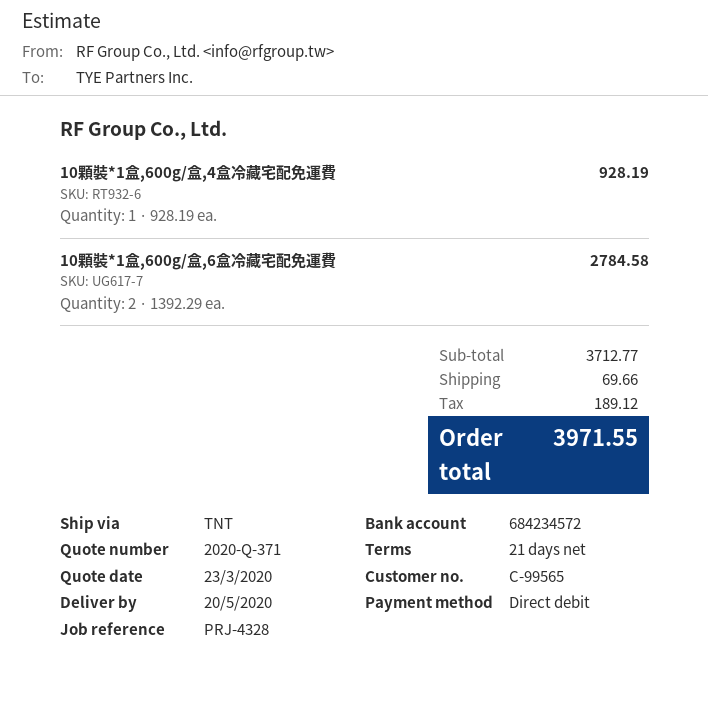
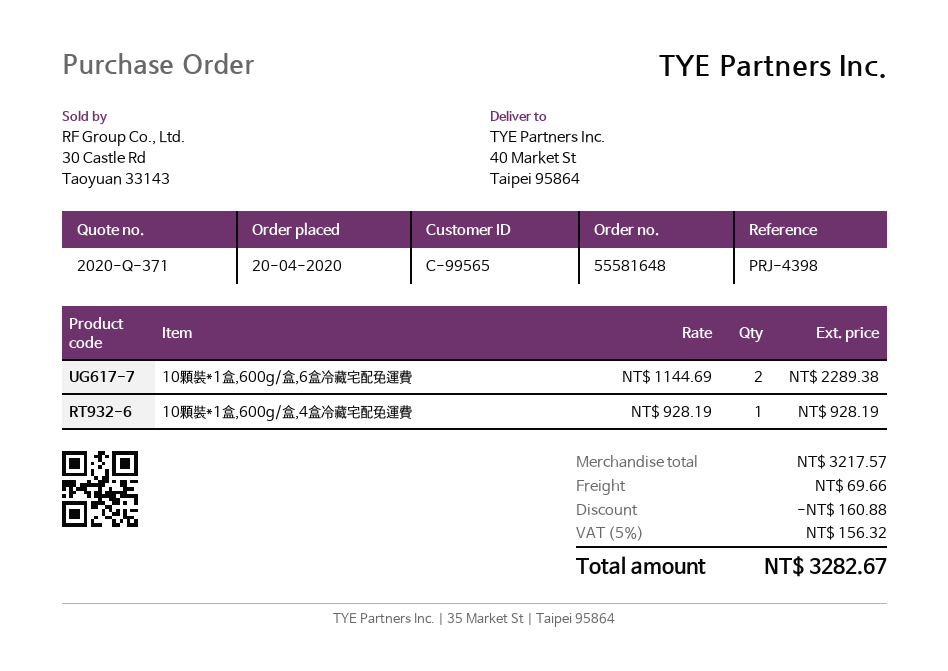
reference: PRJ-4328 -> PRJ-4398
10顆裝*1盒,600g/盒,6盒冷藏宅配免運費: 2 x 1392.29 = 2784.58 -> 2 x 1144.69 = 2289.38
subtotal: 3712.77 -> 3217.57
discount: none -> 160.88
tax: 189.12 -> 156.32
total: 3971.55 -> 3282.67

